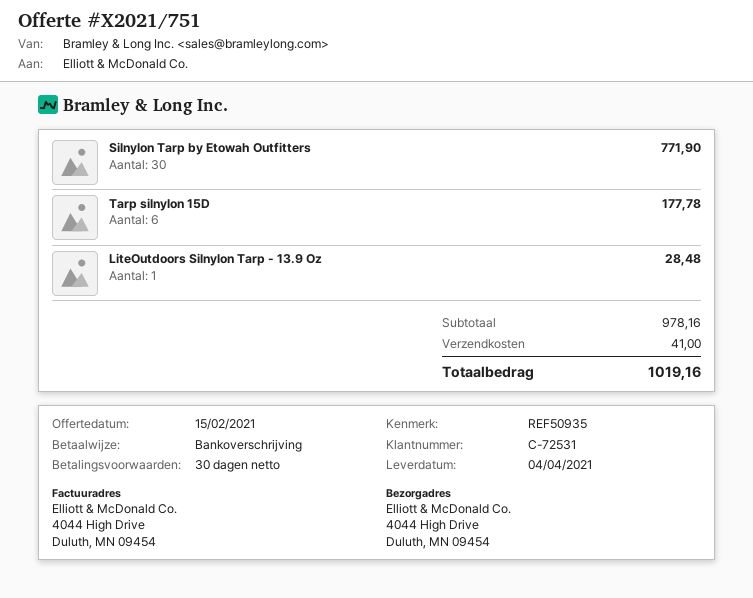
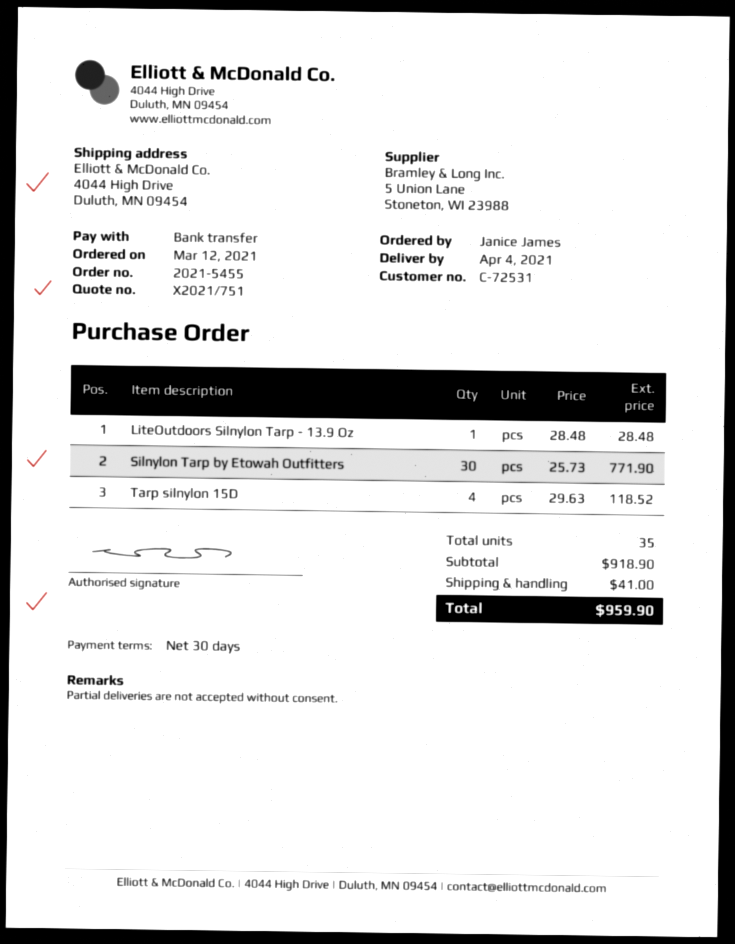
Tarp silnylon 15D: 6 for 177.78 -> 4 for 118.52
subtotal: 978.16 -> 918.90
total: 1019.16 -> 959.90

